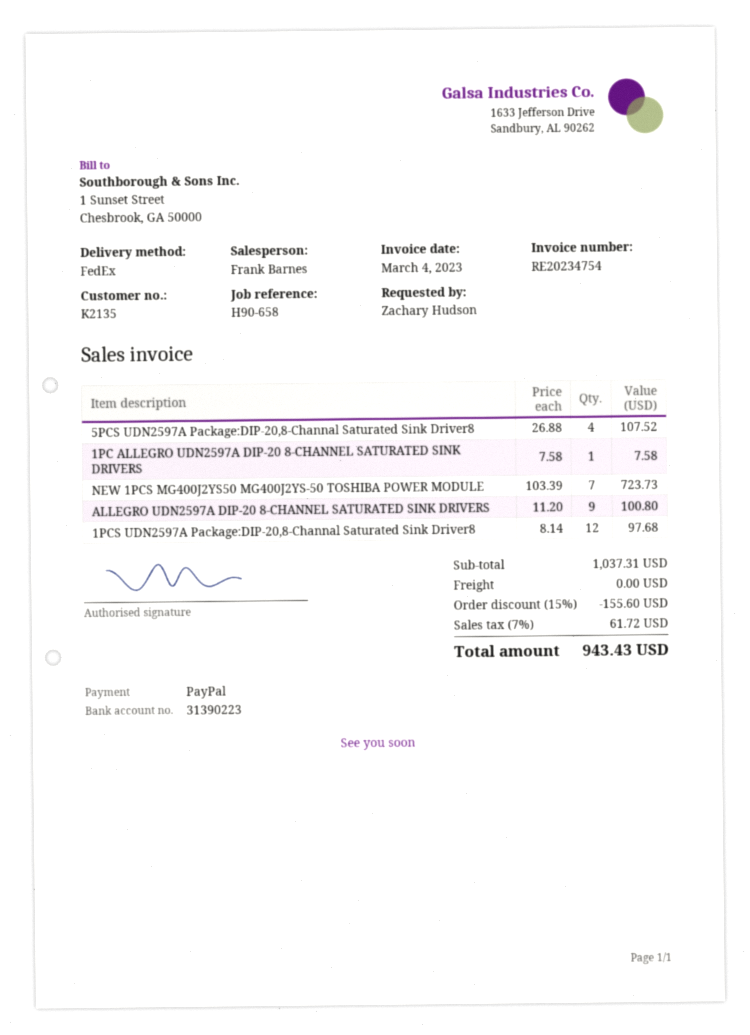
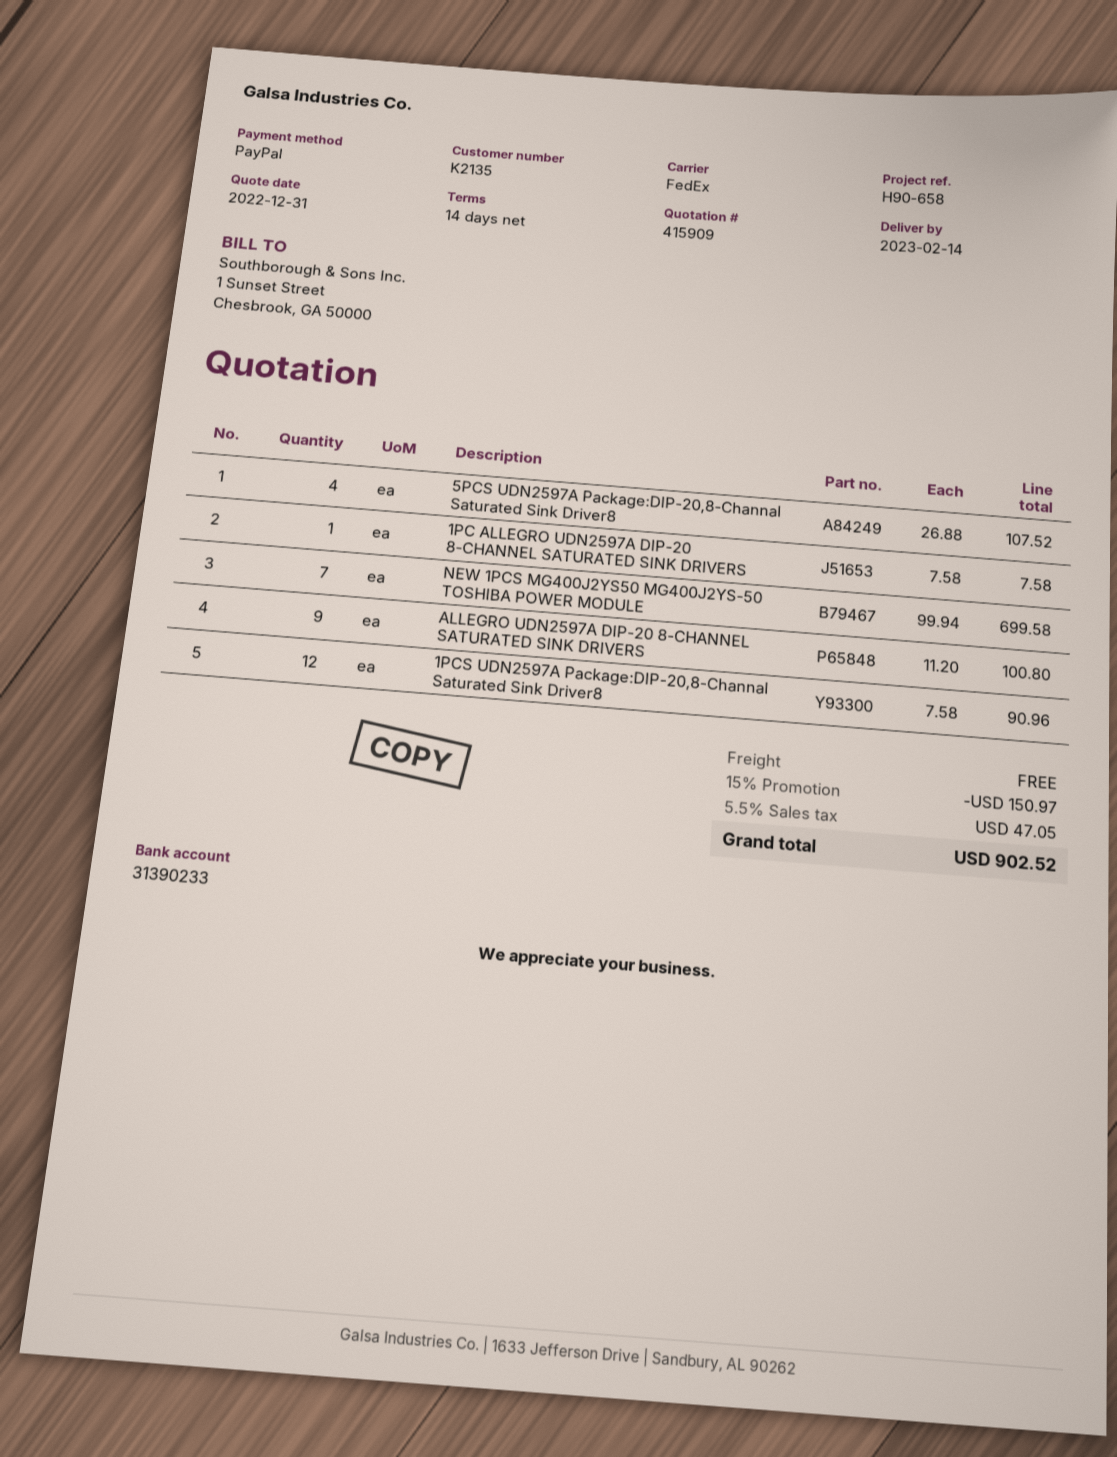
bank account: 31390223 -> 31390233
NEW 1PCS MG400J2YS50 MG400J2YS-50 TOSHIBA POWER MODULE: 7 x 103.39 = 723.73 -> 7 x 99.94 = 699.58
1PCS UDN2597A Package:DIP-20,8-Channal Saturated Sink Driver8: 12 x 8.14 = 97.68 -> 12 x 7.58 = 90.96
discount: 15% = 155.60 -> 15% = 150.97
tax: 7% = 61.72 -> 5.5% = 47.05
total: 943.43 -> 902.52

